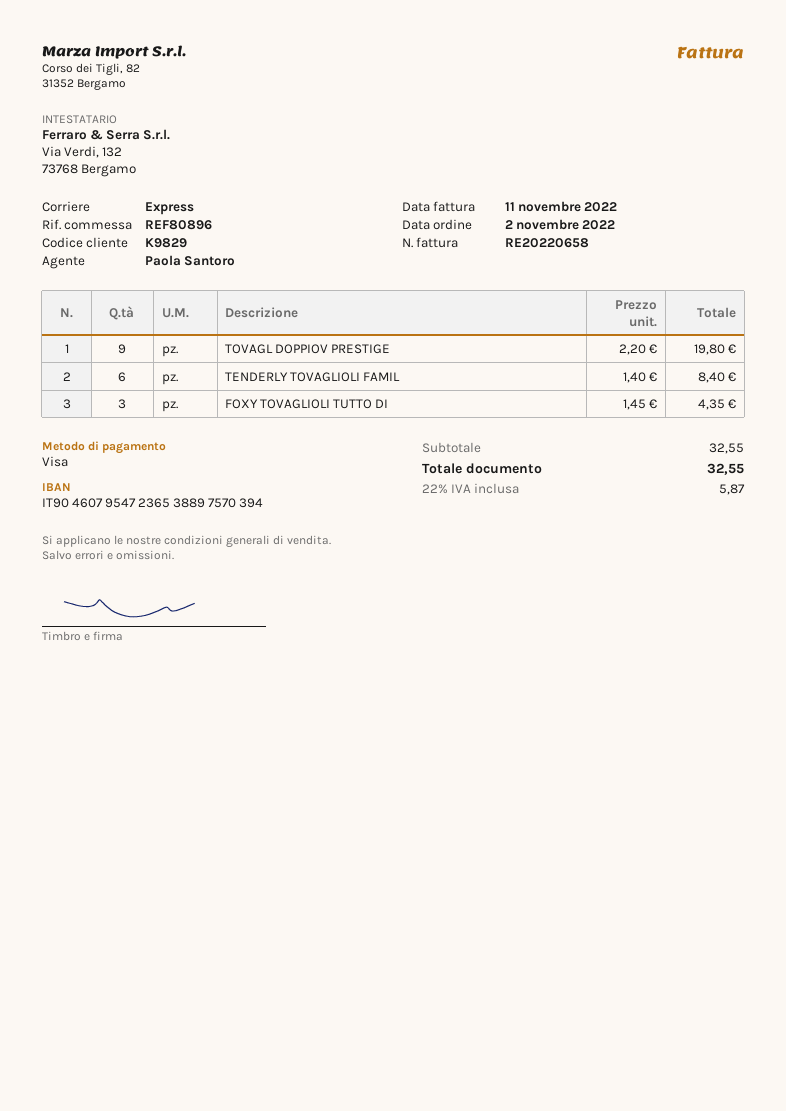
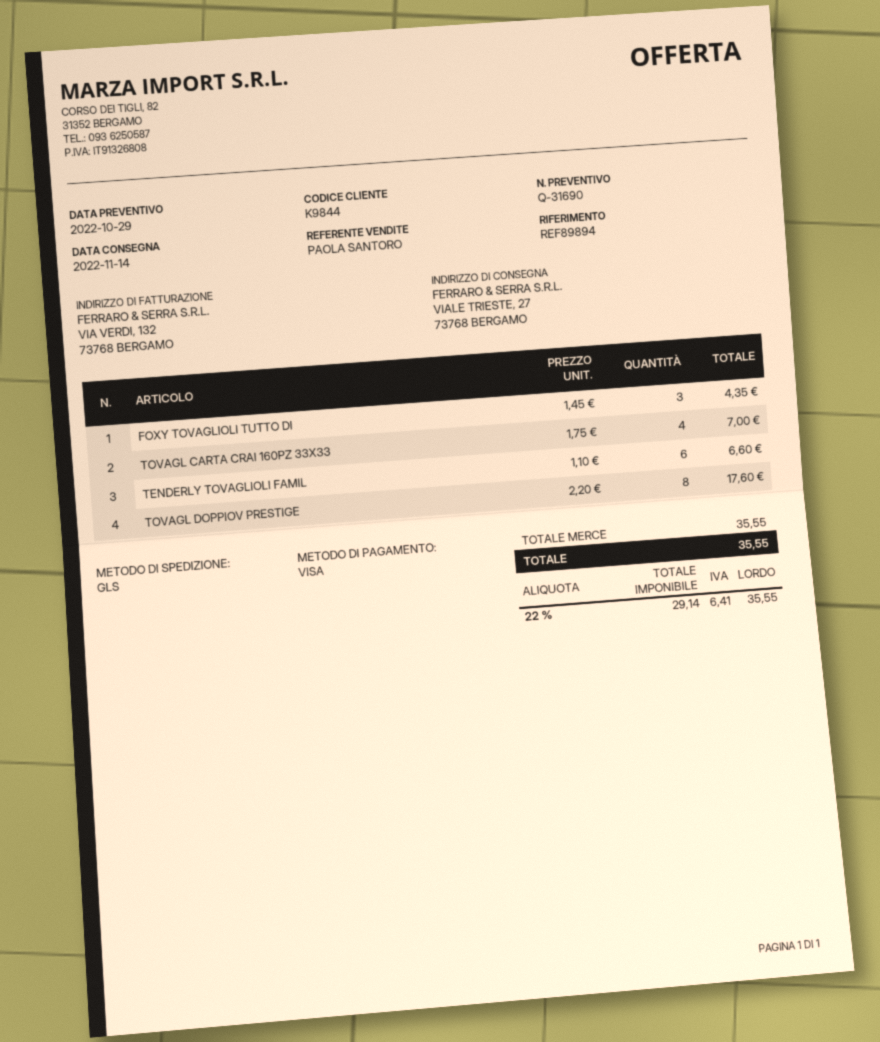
customer number: K9829 -> K9844
reference: REF80896 -> REF89894
shipping method: express -> GLS
TOVAGL DOPPIOV PRESTIGE: 9 x 2.20 = 19.80 -> 8 x 2.20 = 17.60
TENDERLY TOVAGLIOLI FAMIL: 6 x 1.40 = 8.40 -> 6 x 1.10 = 6.60
TOVAGL CARTA CRAI 160PZ 33X33: none -> 4 x 1.75 = 7.00
subtotal: 32.55 -> 35.55
tax: 22% = 5.87 -> 22% = 6.41
total: 32.55 -> 35.55

